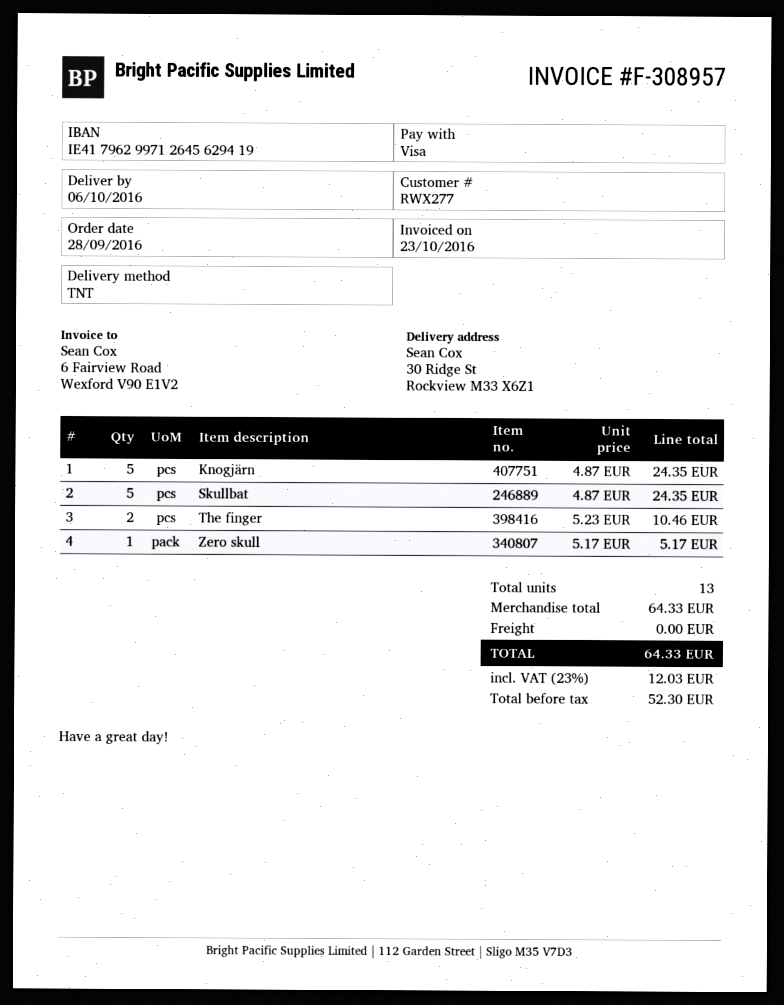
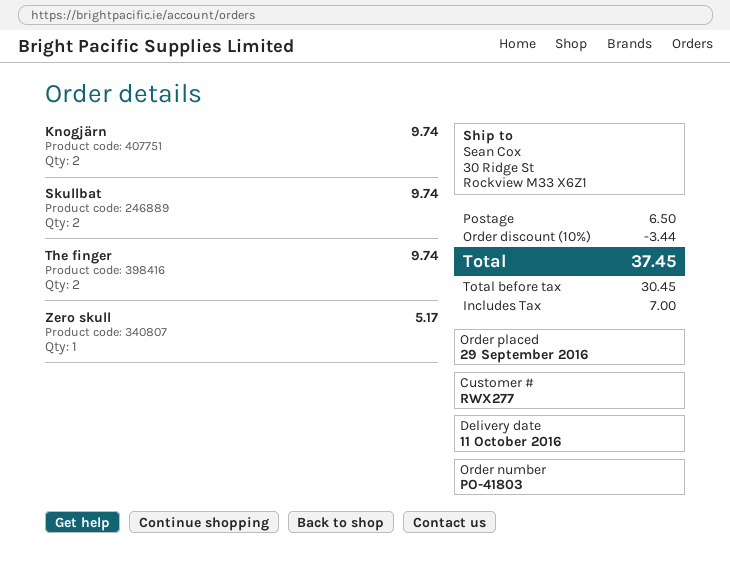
order date: 2016-09-28 -> 2016-09-29
delivery date: 2016-10-06 -> 2016-10-11
Knogjärn: 5 for 24.35 -> 2 for 9.74
Skullbat: 5 for 24.35 -> 2 for 9.74
The finger: 2 for 10.46 -> 2 for 9.74
discount: none -> 10% = 3.44
shipping: 0.00 -> 6.50
net: 52.30 -> 30.45
tax: 12.03 -> 7.00
total: 64.33 -> 37.45

